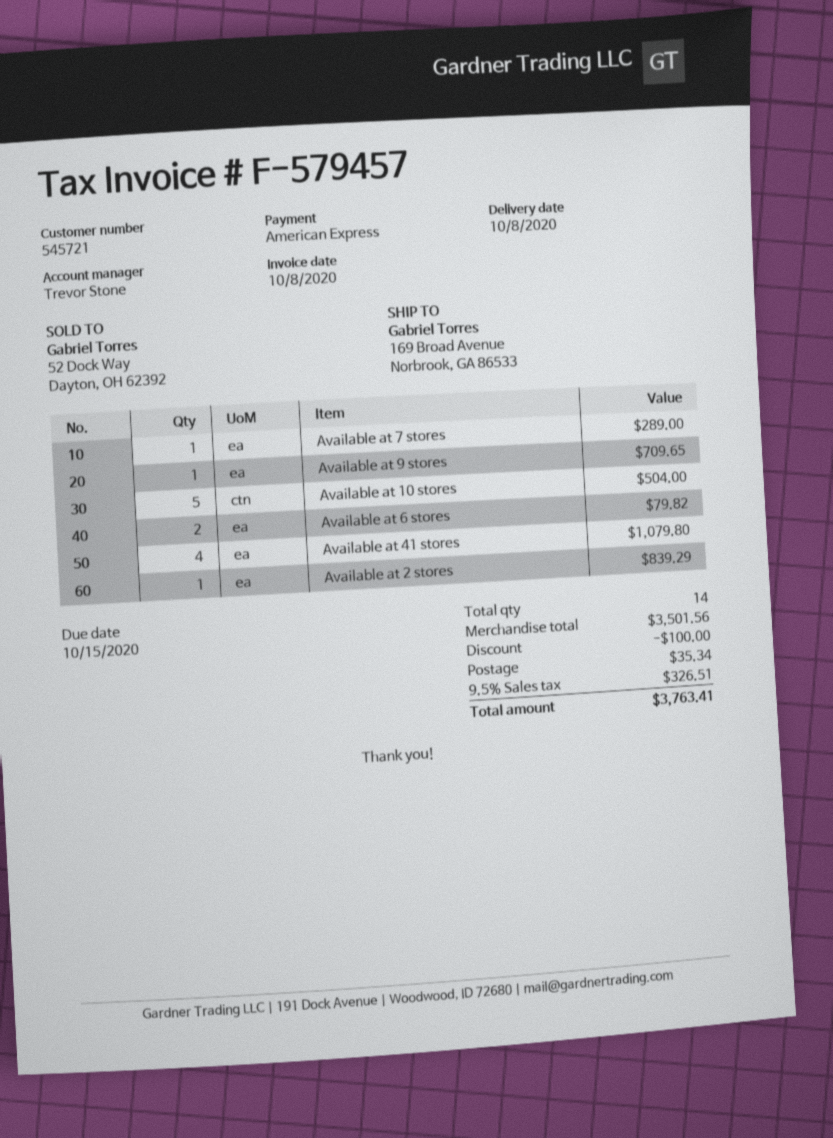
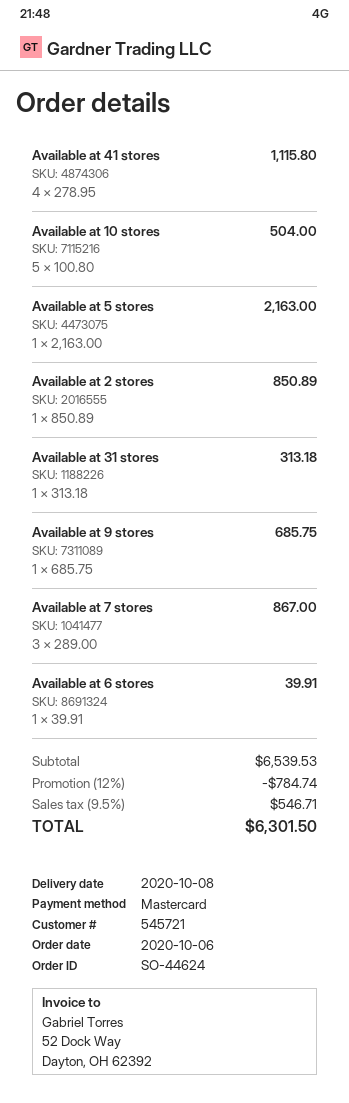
payment method: American Express -> Mastercard
Available at 7 stores: 1 for 289.00 -> 3 for 867.00
Available at 9 stores: 1 for 709.65 -> 1 for 685.75
Available at 6 stores: 2 for 79.82 -> 1 for 39.91
Available at 41 stores: 4 for 1079.80 -> 4 for 1115.80
Available at 2 stores: 1 for 839.29 -> 1 for 850.89
Available at 5 stores: none -> 1 for 2163.00
Available at 31 stores: none -> 1 for 313.18
subtotal: 3501.56 -> 6539.53
discount: 100.00 -> 784.74
shipping: 35.34 -> none
tax: 9.5% = 326.51 -> 9.5% = 546.71
total: 3763.41 -> 6301.50

